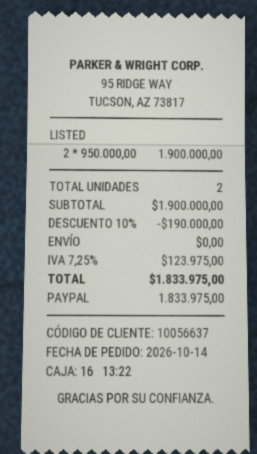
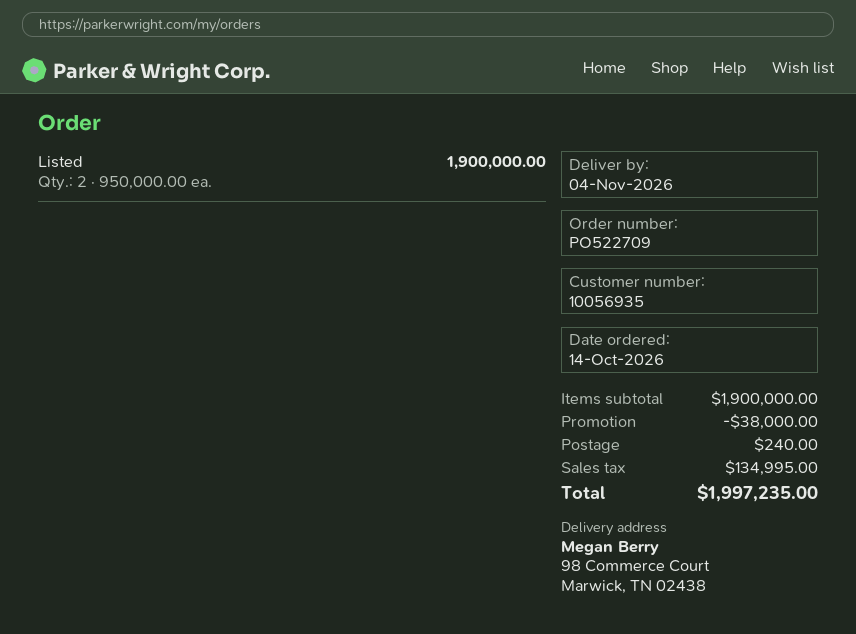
customer number: 10056637 -> 10056935
discount: 190000.00 -> 38000.00
shipping: 0.00 -> 240.00
tax: 123975.00 -> 134995.00
total: 1833975.00 -> 1997235.00

